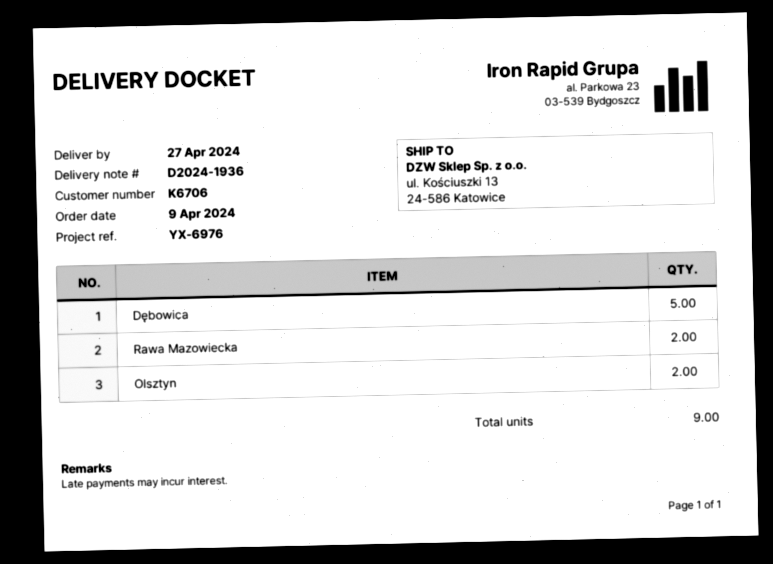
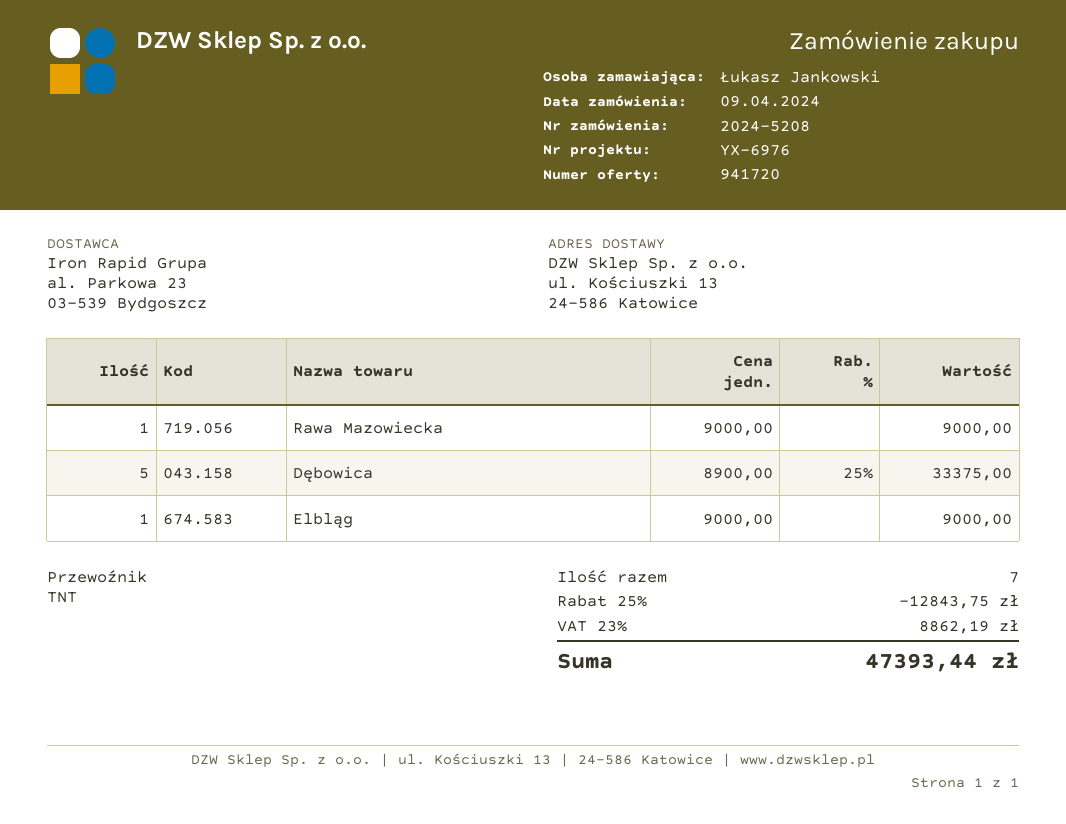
Rawa Mazowiecka: 2 -> 1
Olsztyn: 2 -> none
Elbląg: none -> 1
total quantity: 9 -> 7

